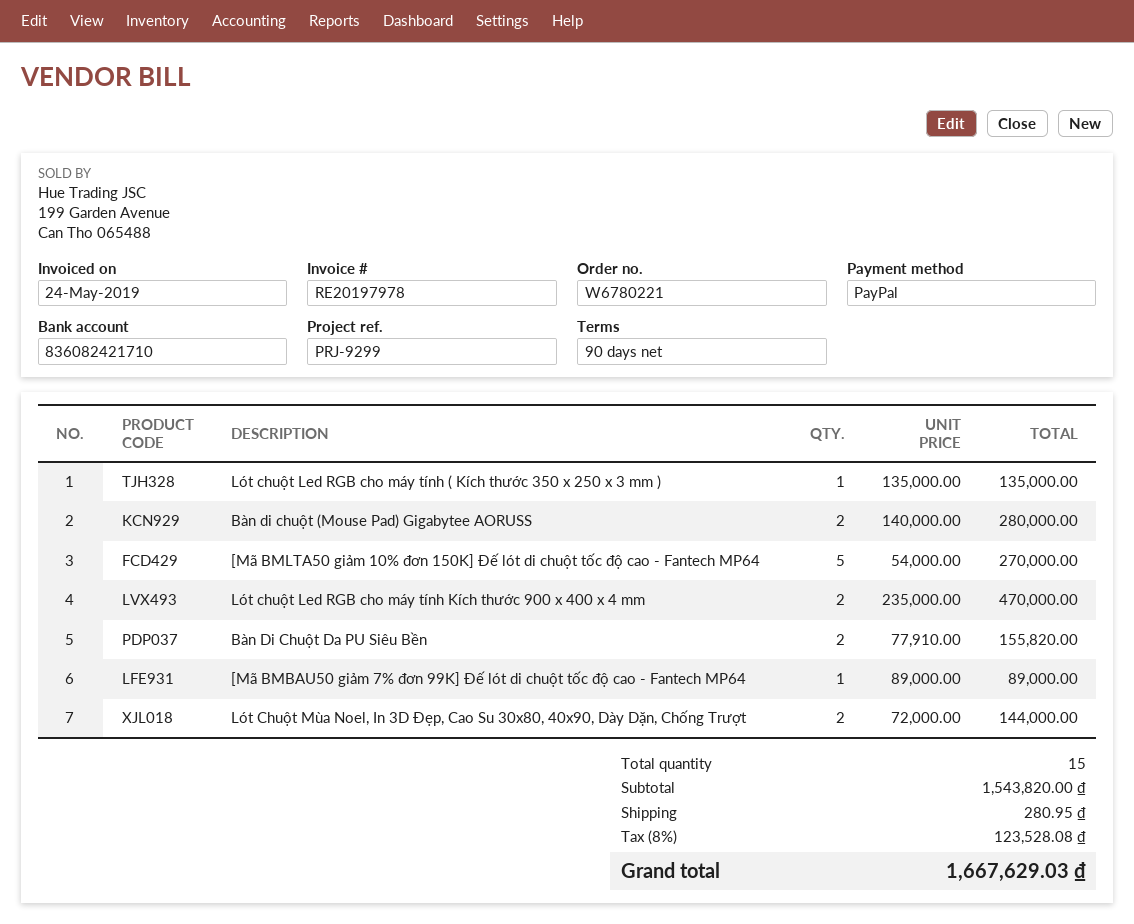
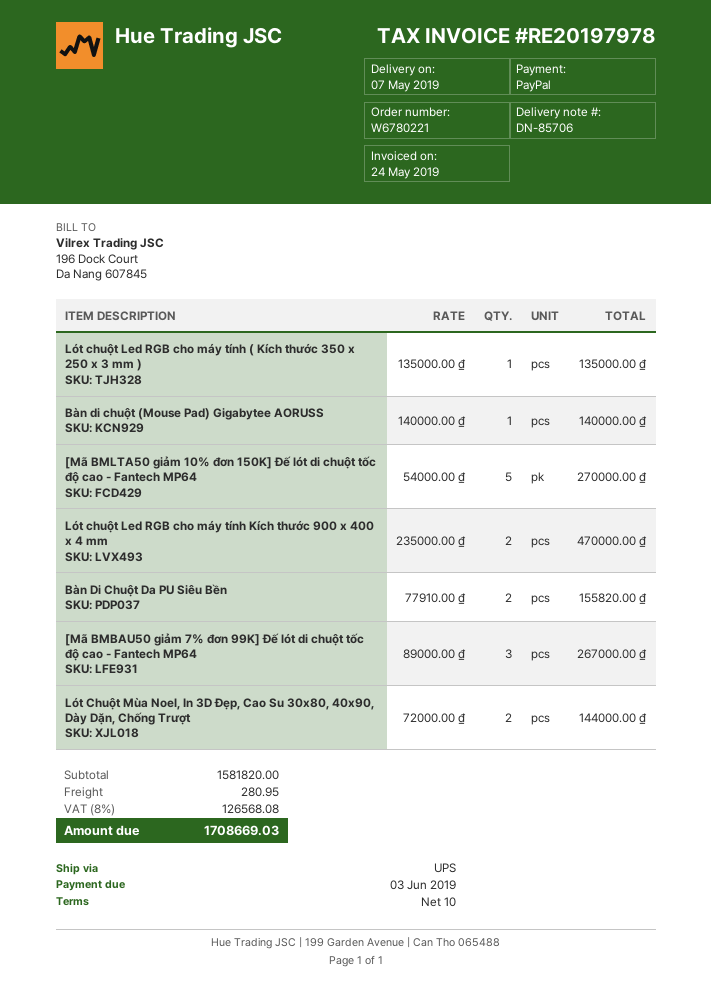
payment terms: 90 days -> 10 days
Bàn di chuột (Mouse Pad) Gigabytee AORUSS: 2 x 140000.00 = 280000.00 -> 1 x 140000.00 = 140000.00
[Mã BMBAU50 giảm 7% đơn 99K] Đế lót di chuột tốc độ cao - Fantech MP64: 1 x 89000.00 = 89000.00 -> 3 x 89000.00 = 267000.00
subtotal: 1543820.00 -> 1581820.00
tax: 8% = 123528.08 -> 8% = 126568.08
total: 1667629.03 -> 1708669.03

